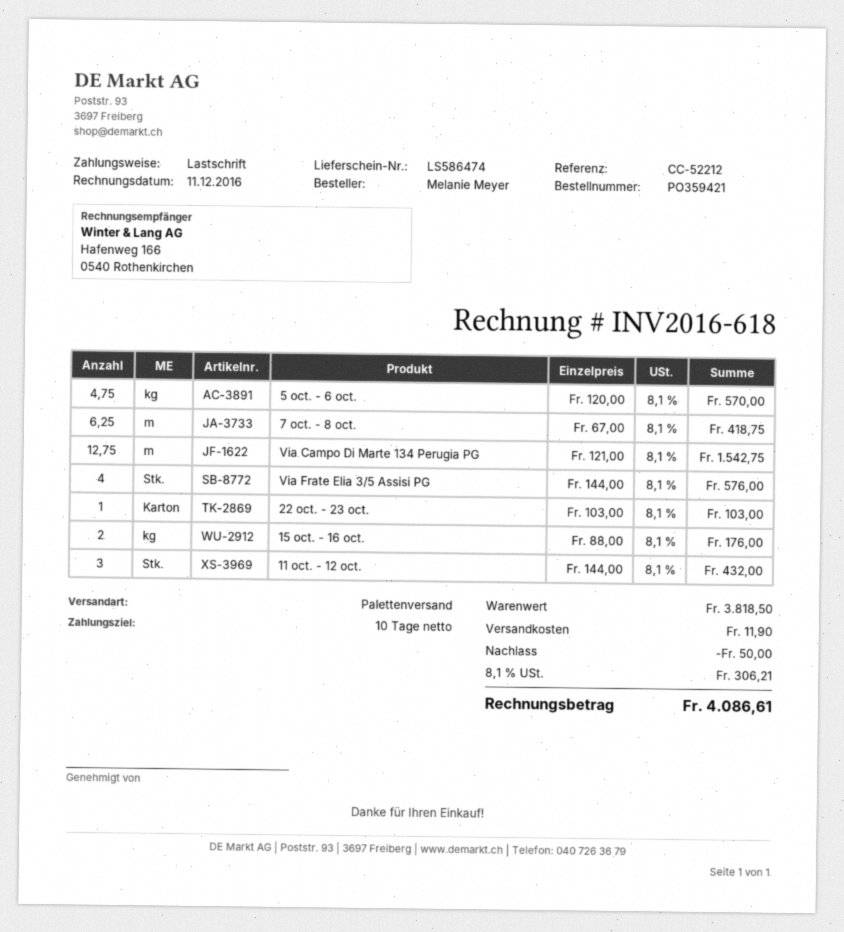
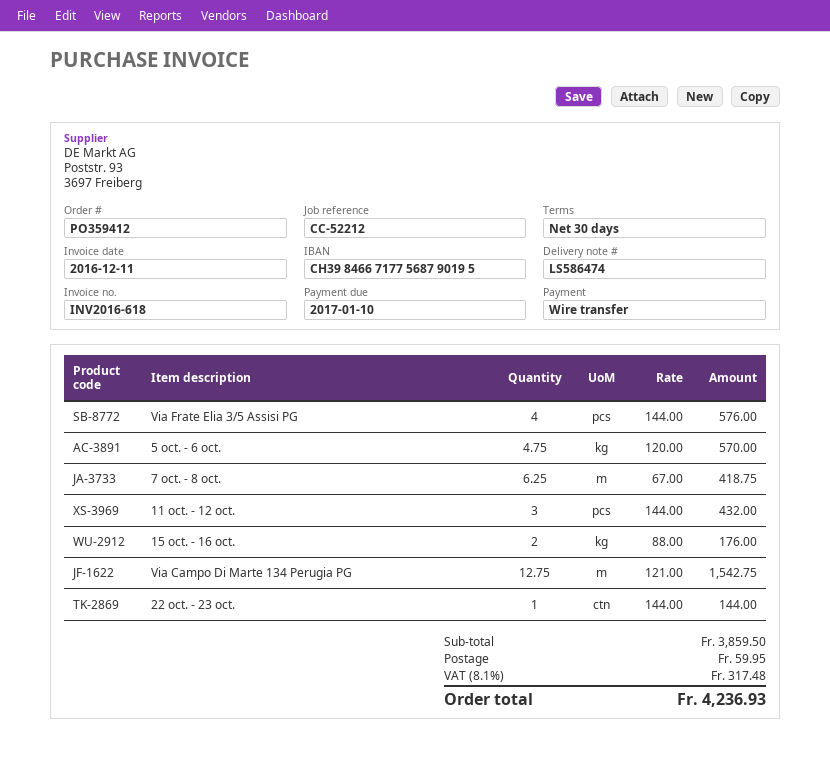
order number: PO359421 -> PO359412
payment terms: 10 days -> 30 days
payment method: direct debit -> bank transfer
22 oct. - 23 oct.: 1 x 103.00 = 103.00 -> 1 x 144.00 = 144.00
subtotal: 3818.50 -> 3859.50
discount: 50.00 -> none
shipping: 11.90 -> 59.95
tax: 8.1% = 306.21 -> 8.1% = 317.48
total: 4086.61 -> 4236.93

